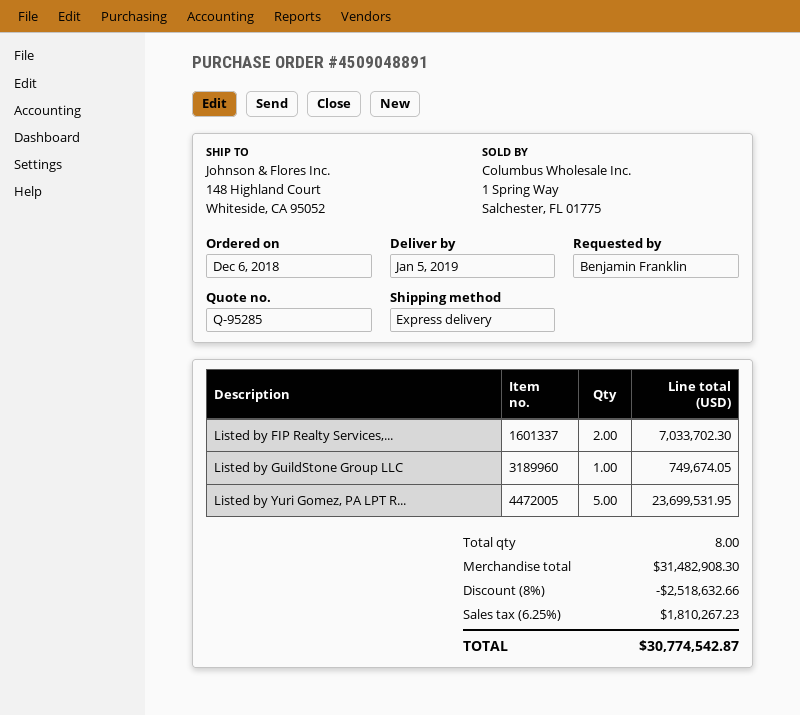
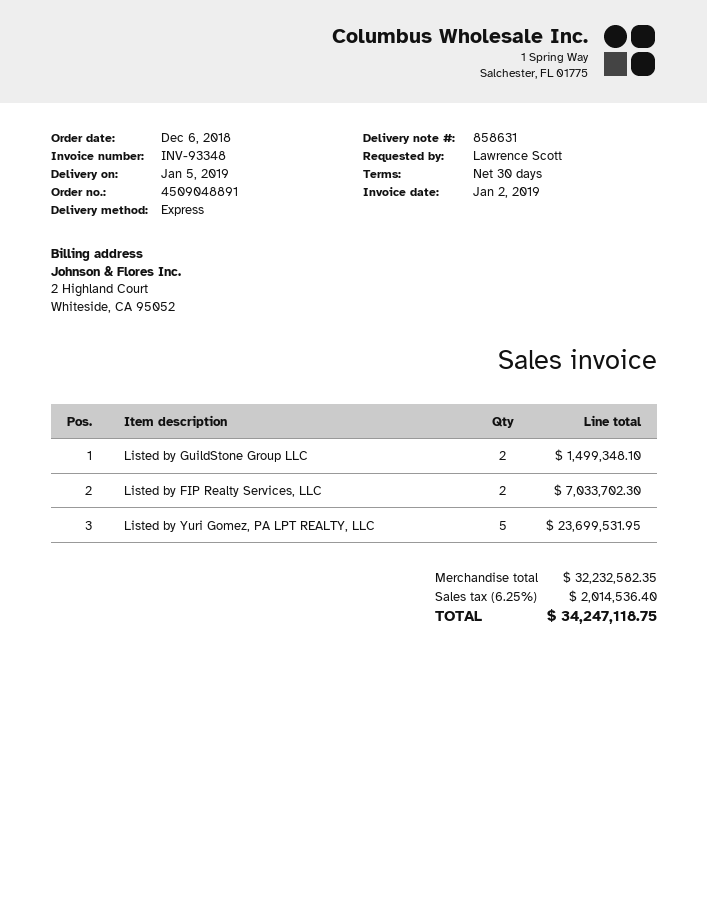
ordered by: Benjamin Franklin -> Lawrence Scott
Listed by GuildStone Group LLC: 1 for 749674.05 -> 2 for 1499348.10
subtotal: 31482908.30 -> 32232582.35
discount: 8% = 2518632.66 -> none
tax: 6.25% = 1810267.23 -> 6.25% = 2014536.40
total: 30774542.87 -> 34247118.75

